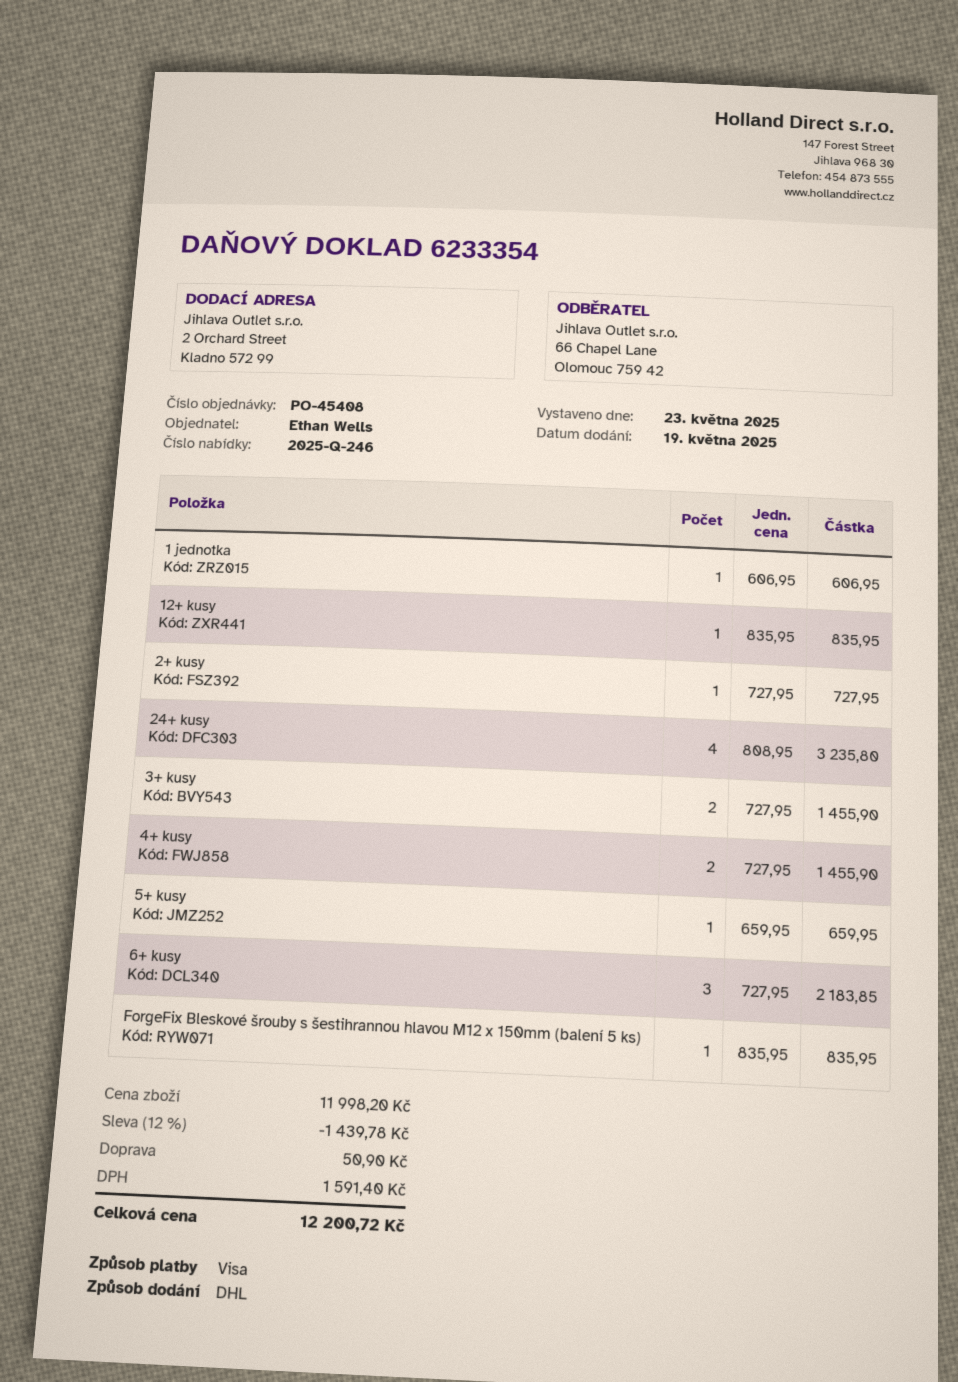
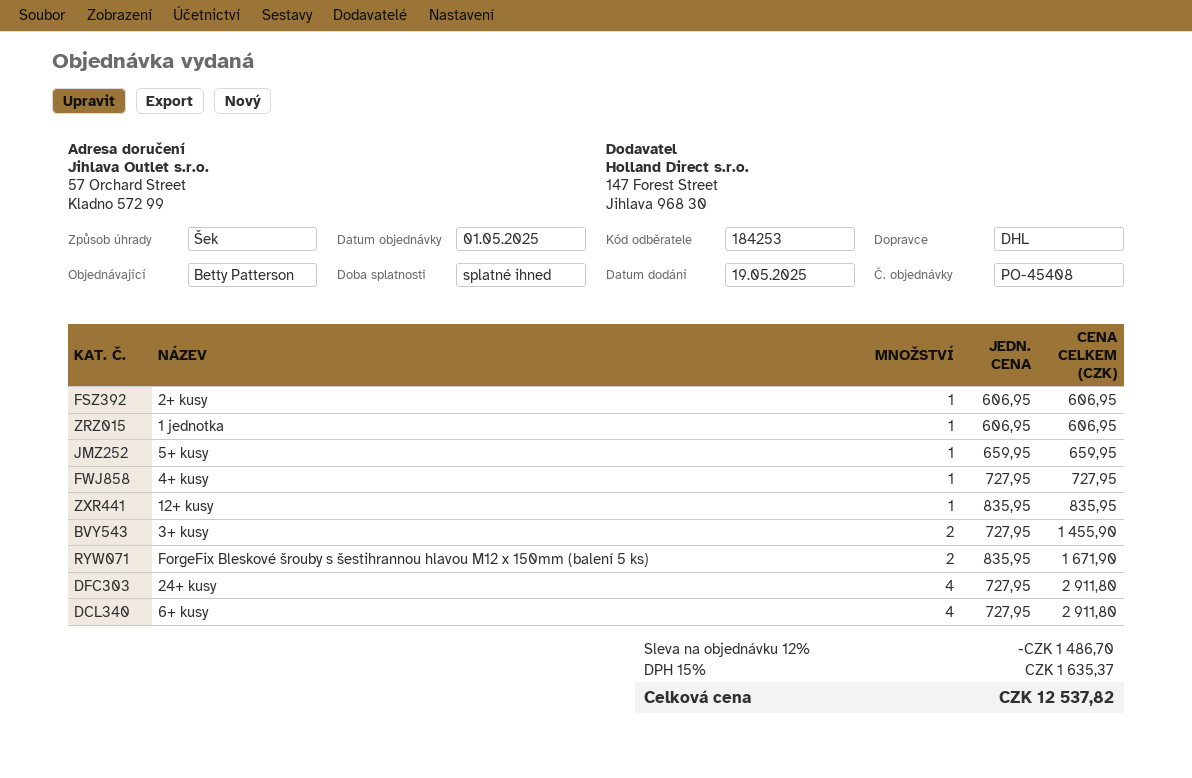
ordered by: Ethan Wells -> Betty Patterson
payment method: Visa -> cheque
ship to: 2 Orchard Street, Kladno 572 99 -> 57 Orchard Street, Kladno 572 99
2+ kusy: 1 x 727.95 = 727.95 -> 1 x 606.95 = 606.95
24+ kusy: 4 x 808.95 = 3235.80 -> 4 x 727.95 = 2911.80
4+ kusy: 2 x 727.95 = 1455.90 -> 1 x 727.95 = 727.95
6+ kusy: 3 x 727.95 = 2183.85 -> 4 x 727.95 = 2911.80
ForgeFix Bleskové šrouby s šestihrannou hlavou M12 x 150mm (balení 5 ks): 1 x 835.95 = 835.95 -> 2 x 835.95 = 1671.90
discount: 12% = 1439.78 -> 12% = 1486.70
shipping: 50.90 -> none
tax: 1591.40 -> 1635.37
total: 12200.72 -> 12537.82

